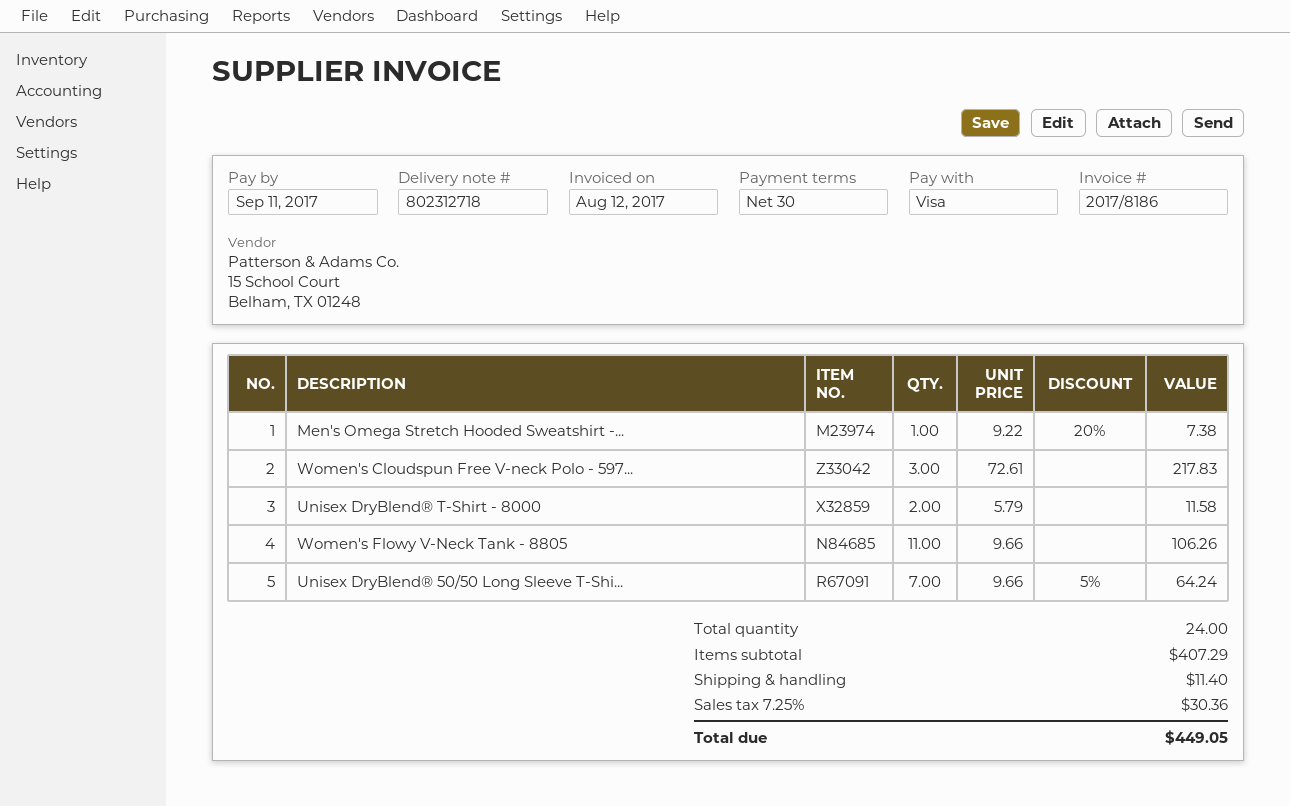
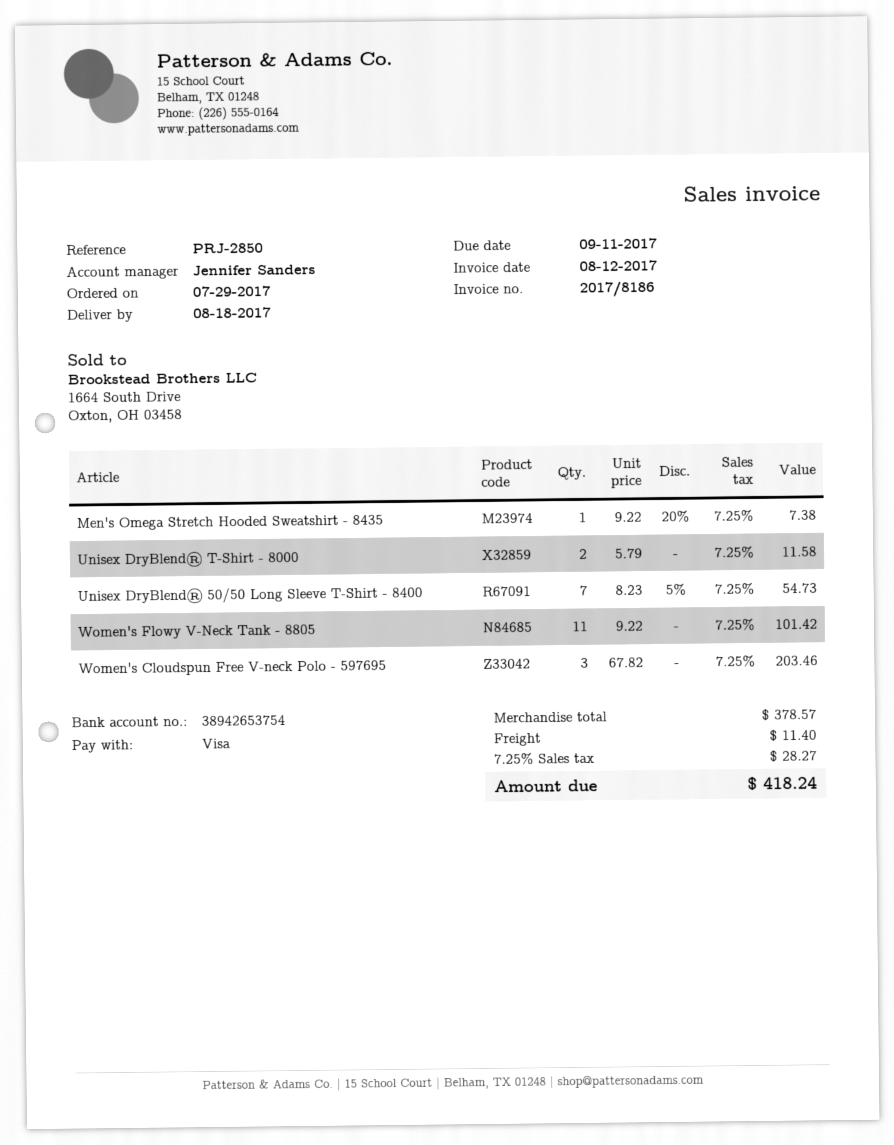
Women's Cloudspun Free V-neck Polo - 597...: 3 x 72.61 = 217.83 -> 3 x 67.82 = 203.46
Women's Flowy V-Neck Tank - 8805: 11 x 9.66 = 106.26 -> 11 x 9.22 = 101.42
Unisex DryBlend® 50/50 Long Sleeve T-Shi...: 7 x 9.66 - 5% = 64.24 -> 7 x 8.23 - 5% = 54.73
subtotal: 407.29 -> 378.57
tax: 7.25% = 30.36 -> 7.25% = 28.27
total: 449.05 -> 418.24

